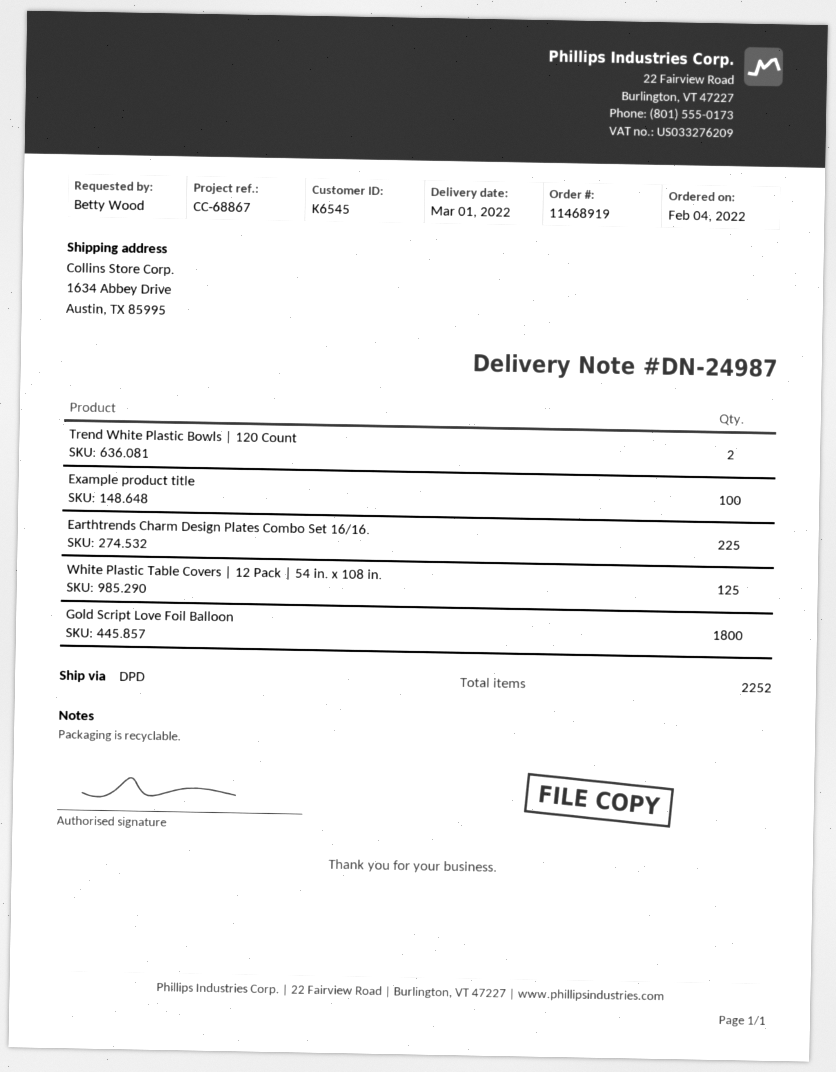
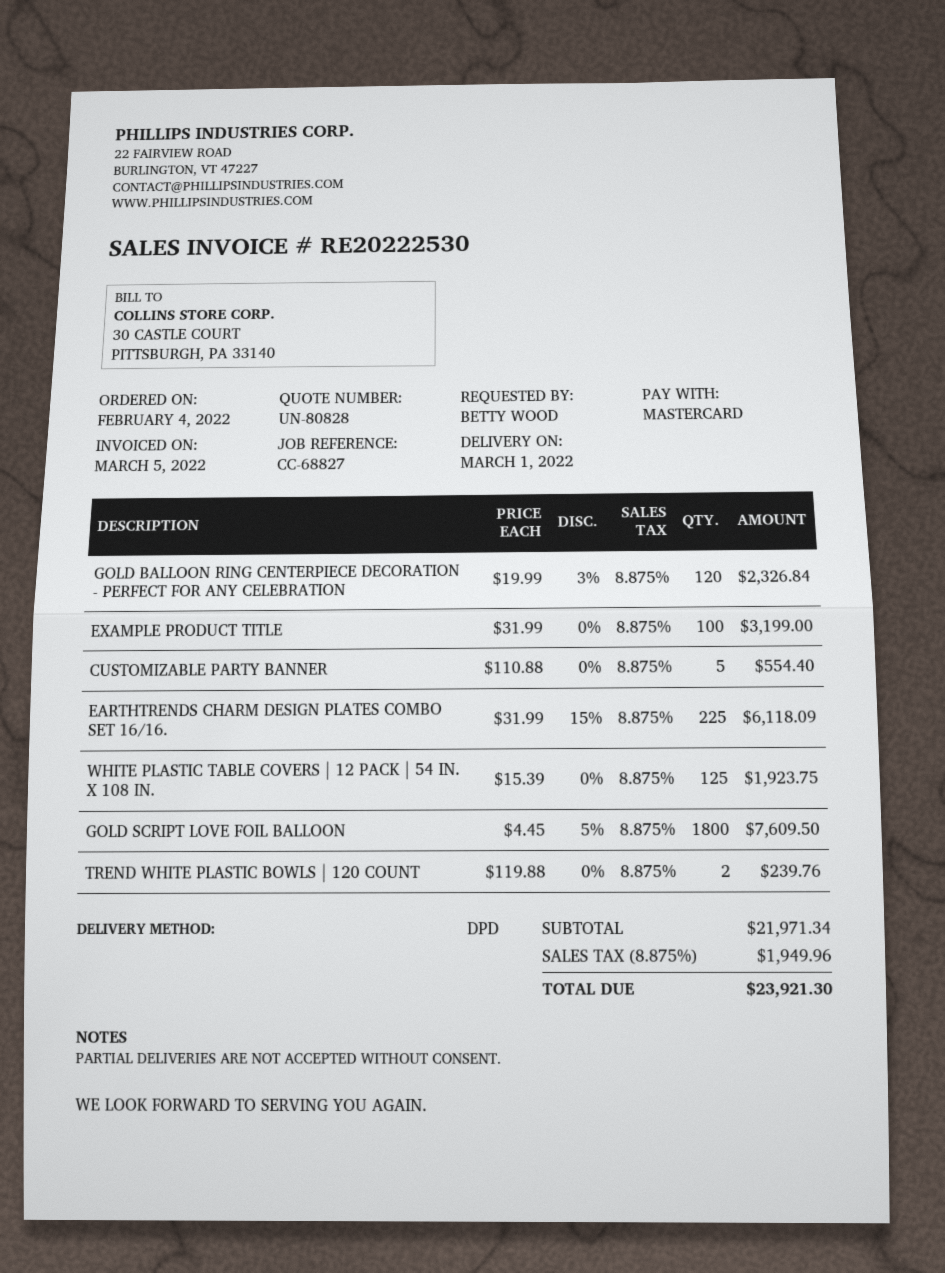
reference: CC-68867 -> CC-68827
GOLD BALLOON RING CENTERPIECE DECORATION - PERFECT FOR ANY CELEBRATION: none -> 120
CUSTOMIZABLE PARTY BANNER: none -> 5

